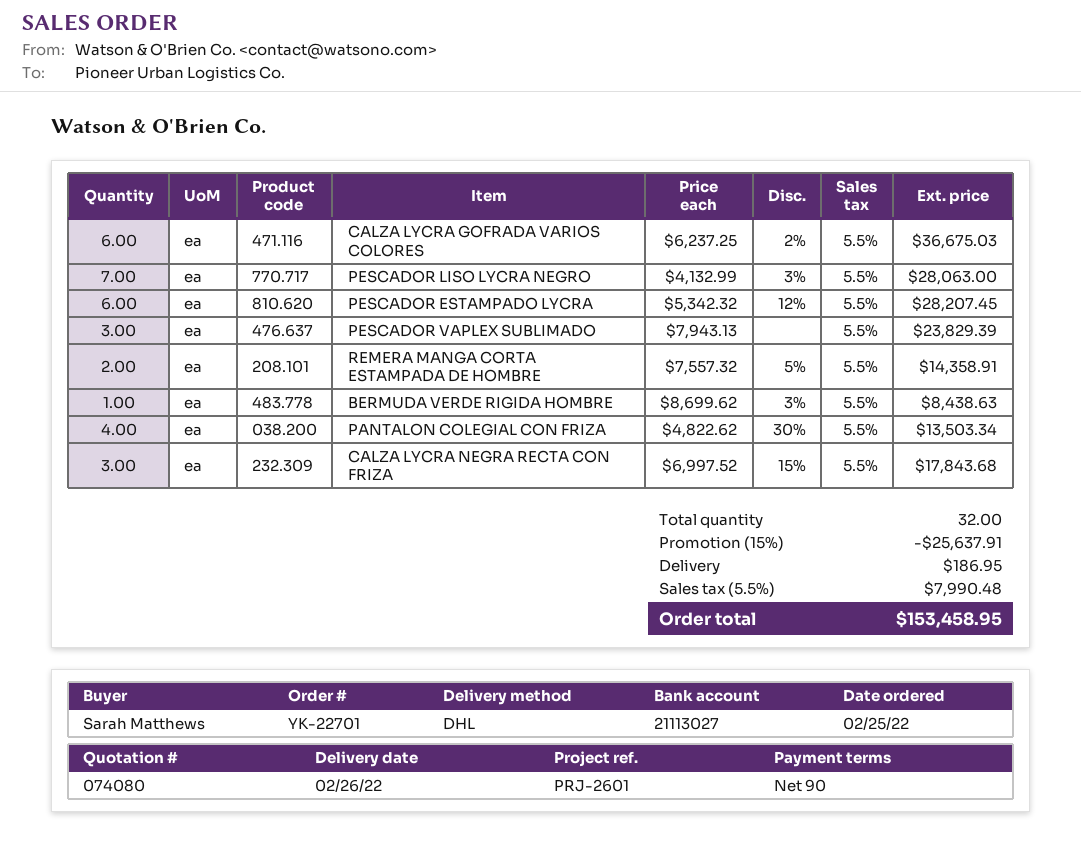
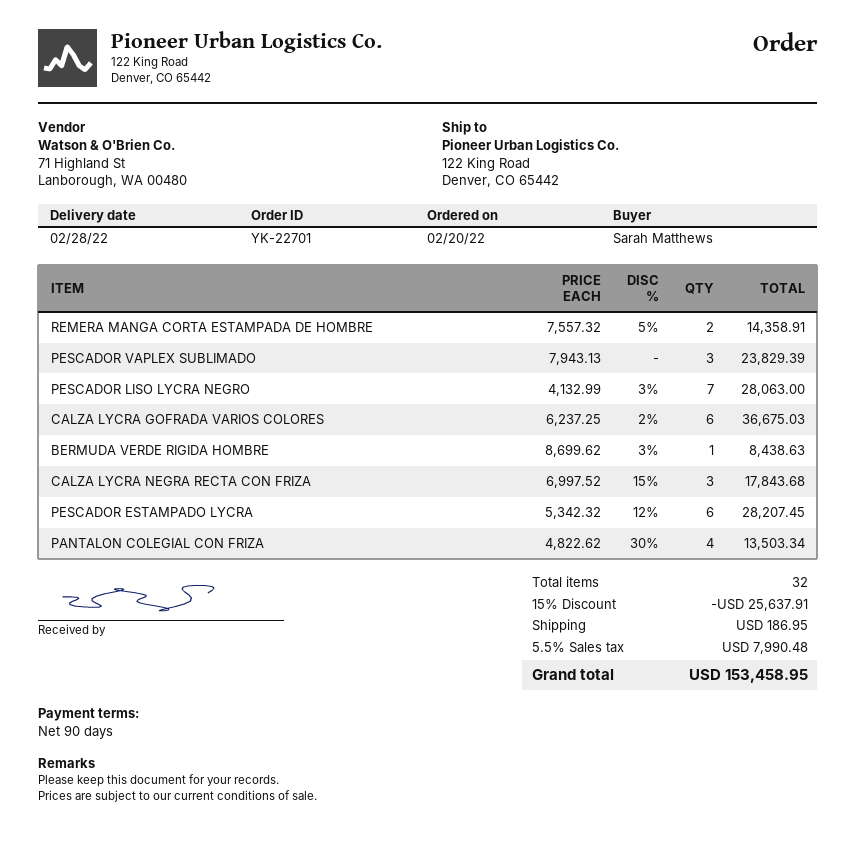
order date: 2022-02-25 -> 2022-02-20
delivery date: 2022-02-26 -> 2022-02-28

